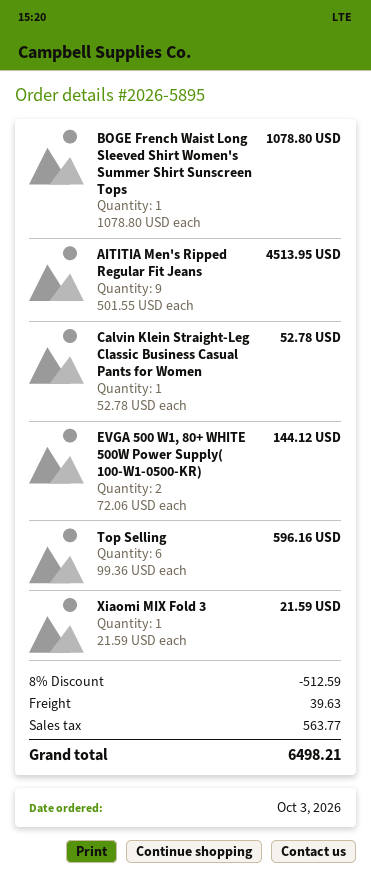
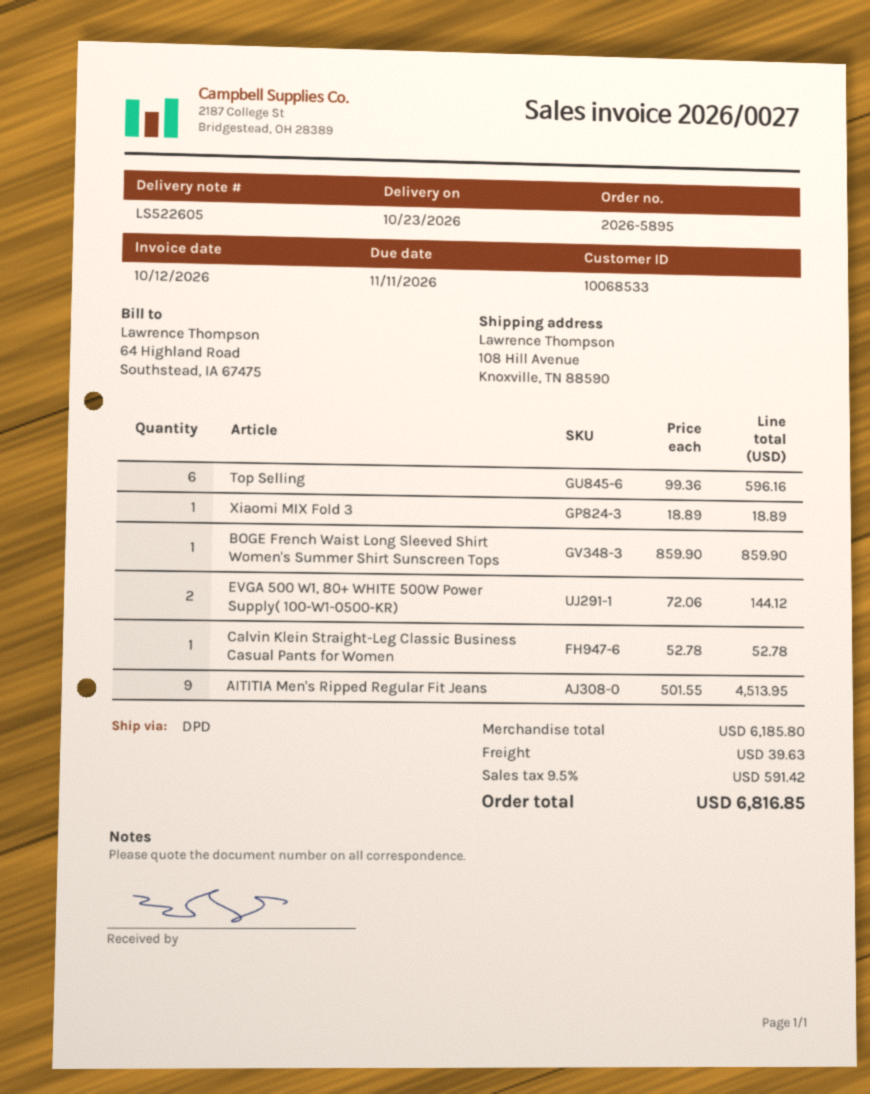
BOGE French Waist Long Sleeved Shirt Women's Summer Shirt Sunscreen Tops: 1 x 1078.80 = 1078.80 -> 1 x 859.90 = 859.90
Xiaomi MIX Fold 3: 1 x 21.59 = 21.59 -> 1 x 18.89 = 18.89
discount: 8% = 512.59 -> none
tax: 563.77 -> 591.42
total: 6498.21 -> 6816.85

